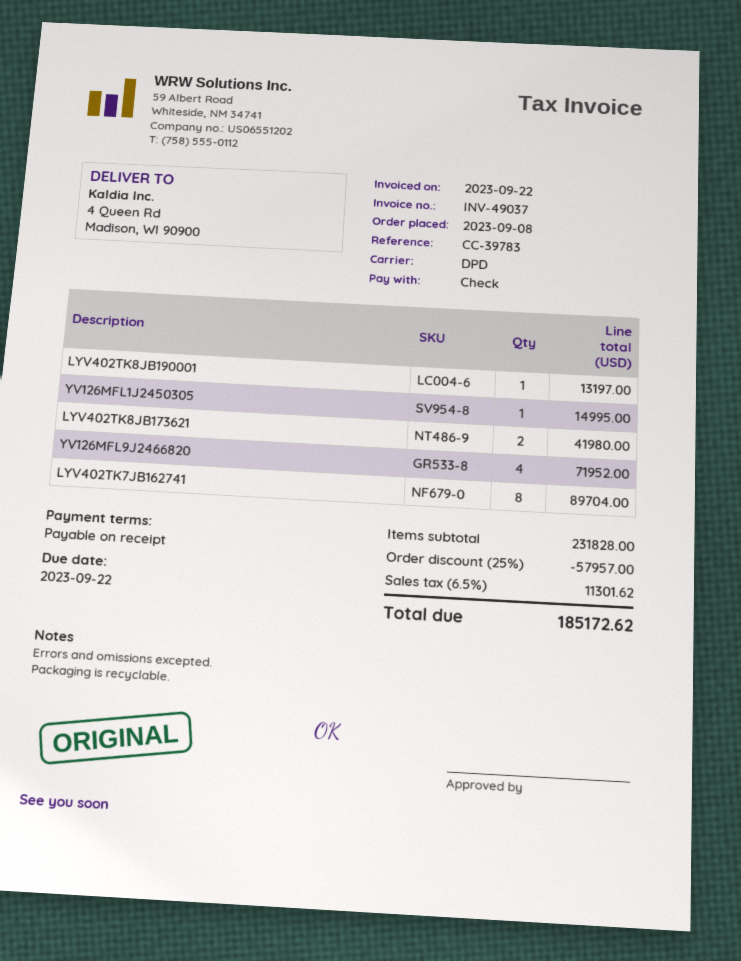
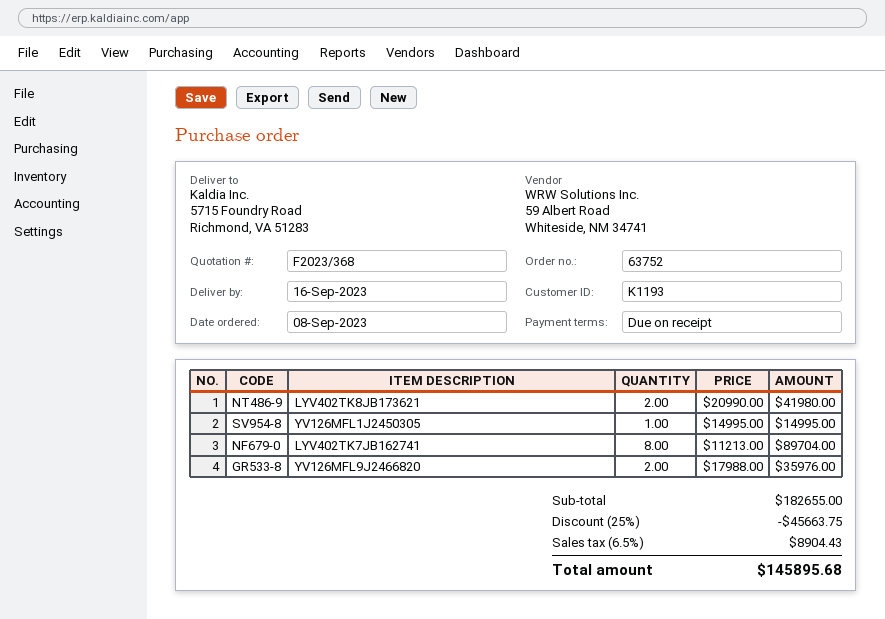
ship to: 4 Queen Rd, Madison, WI 90900 -> 5715 Foundry Road, Richmond, VA 51283
LYV402TK8JB190001: 1 for 13197.00 -> none
YV126MFL9J2466820: 4 for 71952.00 -> 2 for 35976.00
subtotal: 231828.00 -> 182655.00
discount: 25% = 57957.00 -> 25% = 45663.75
tax: 6.5% = 11301.62 -> 6.5% = 8904.43
total: 185172.62 -> 145895.68

